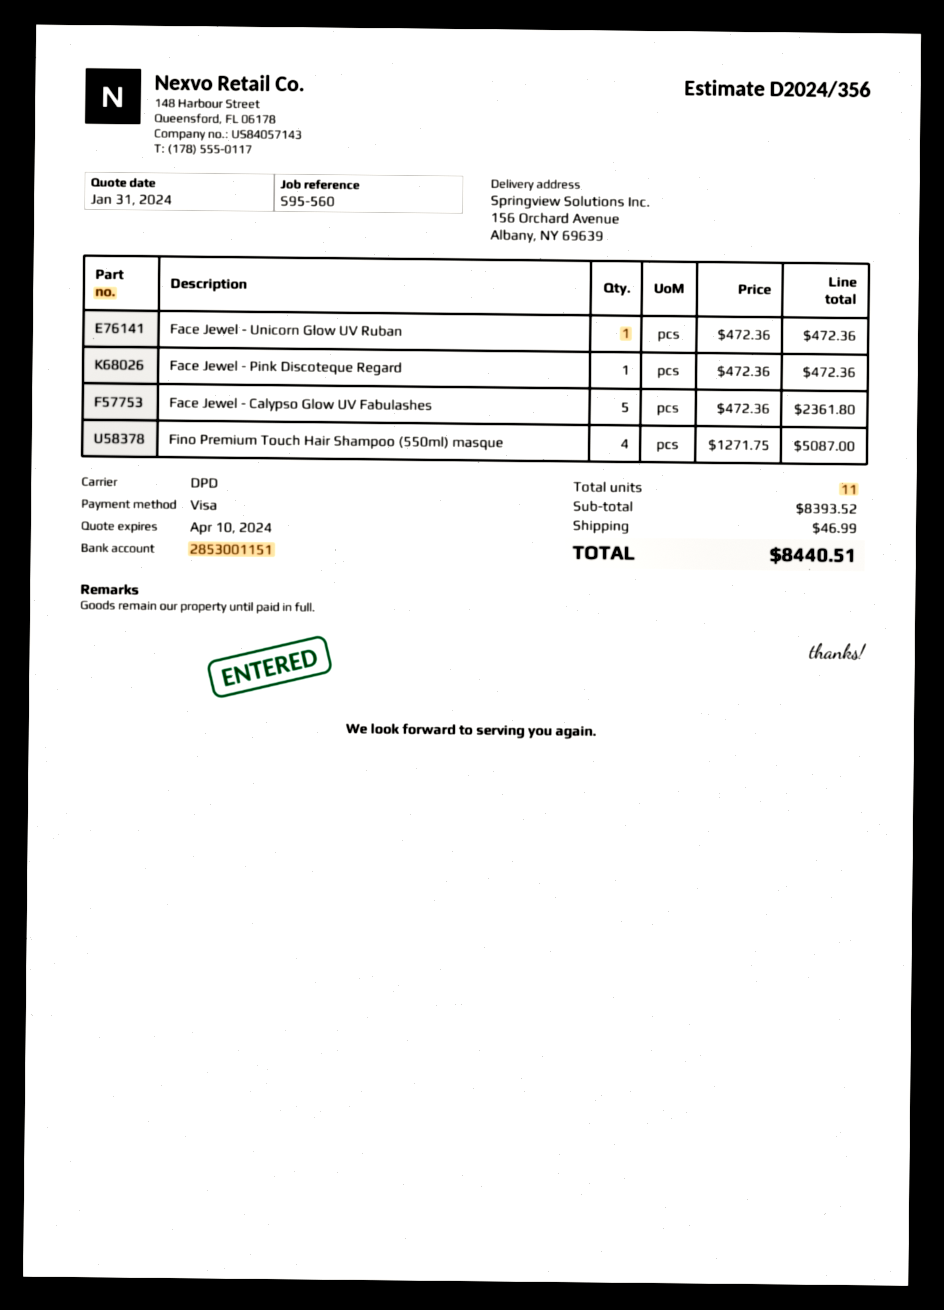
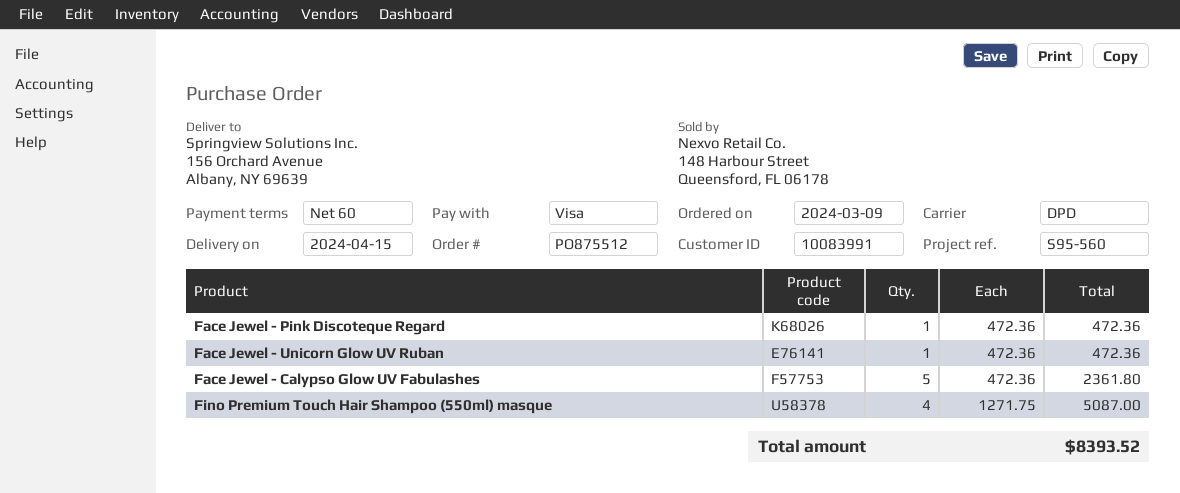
shipping: 46.99 -> none
total: 8440.51 -> 8393.52

